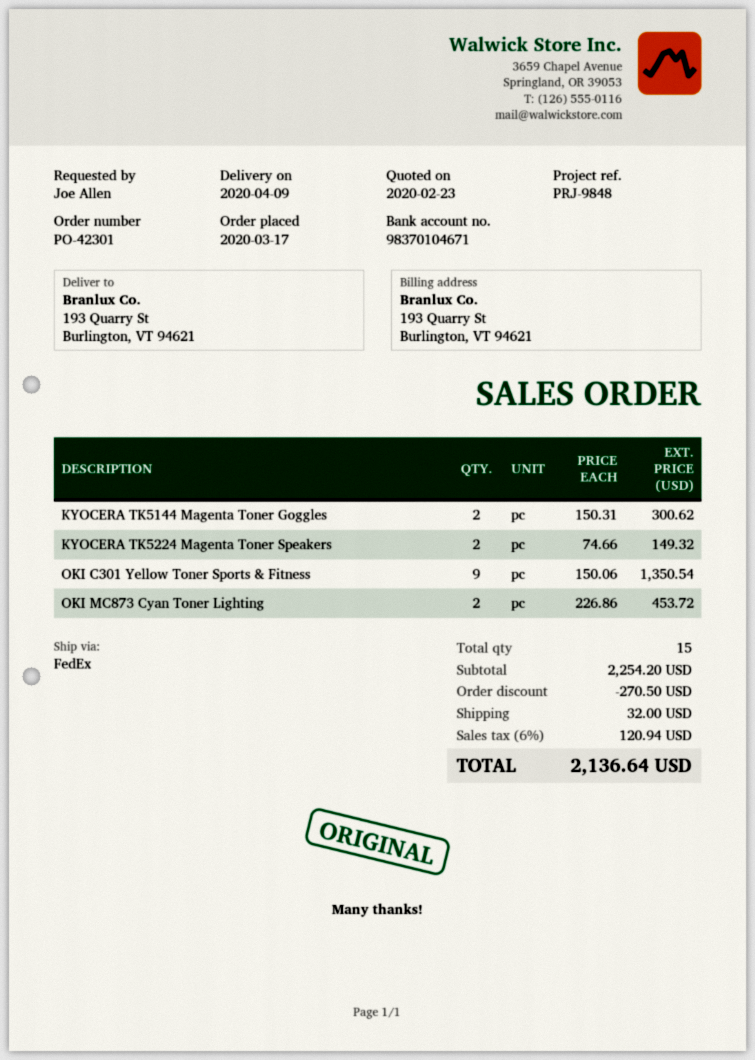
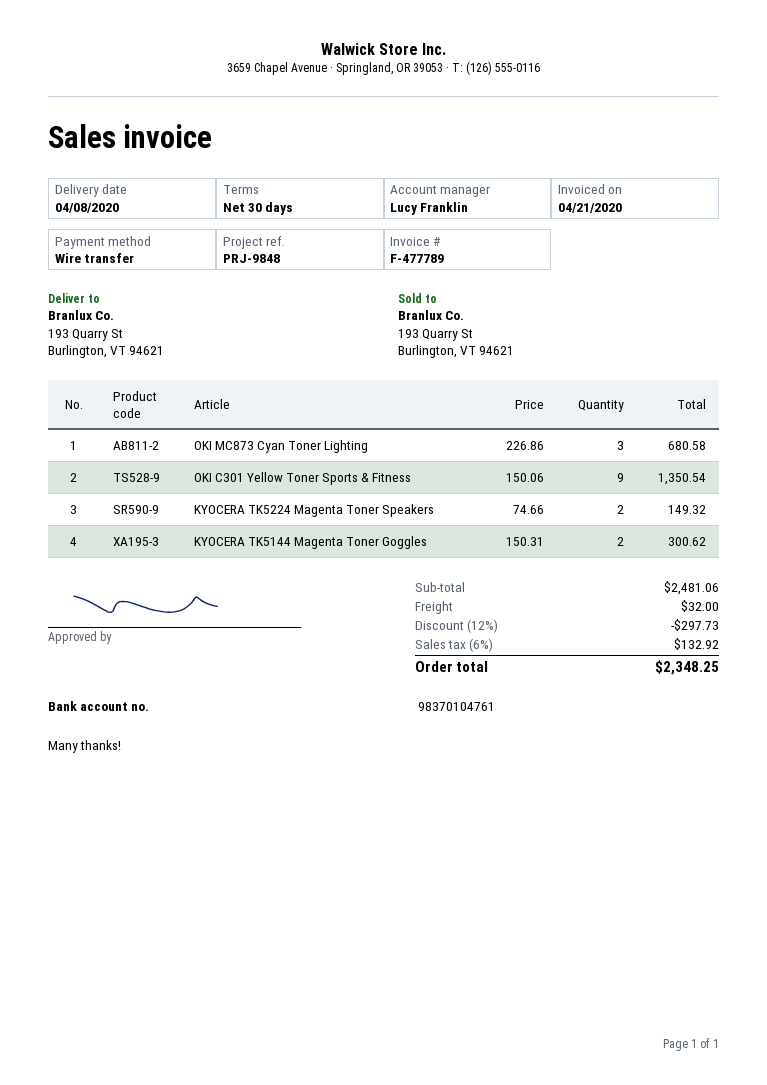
delivery date: 2020-04-09 -> 2020-04-08
bank account: 98370104671 -> 98370104761
OKI MC873 Cyan Toner Lighting: 2 x 226.86 = 453.72 -> 3 x 226.86 = 680.58
subtotal: 2254.20 -> 2481.06
discount: 270.50 -> 297.73
tax: 6% = 120.94 -> 6% = 132.92
total: 2136.64 -> 2348.25

